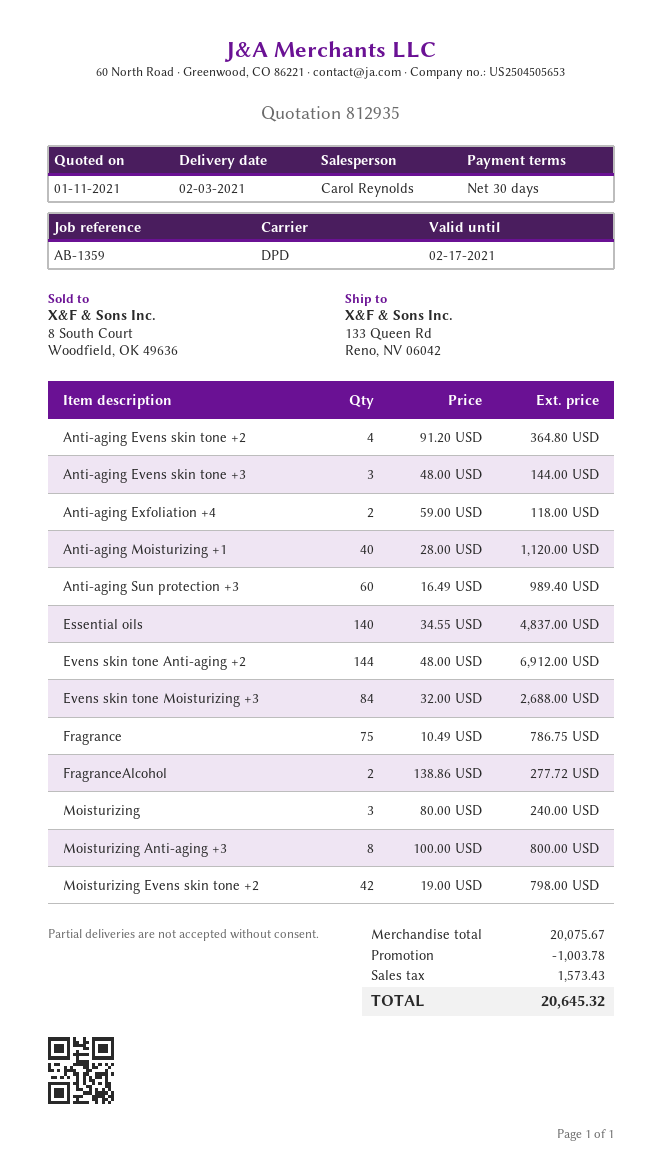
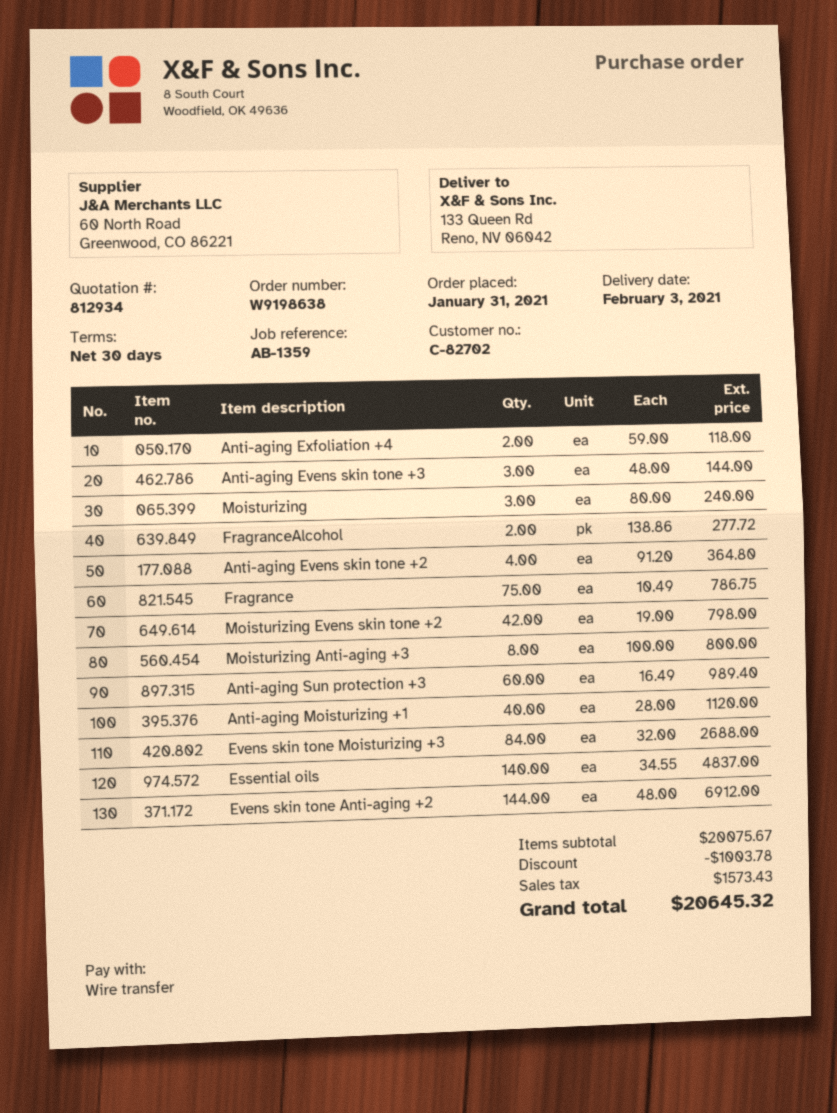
quote number: 812935 -> 812934

